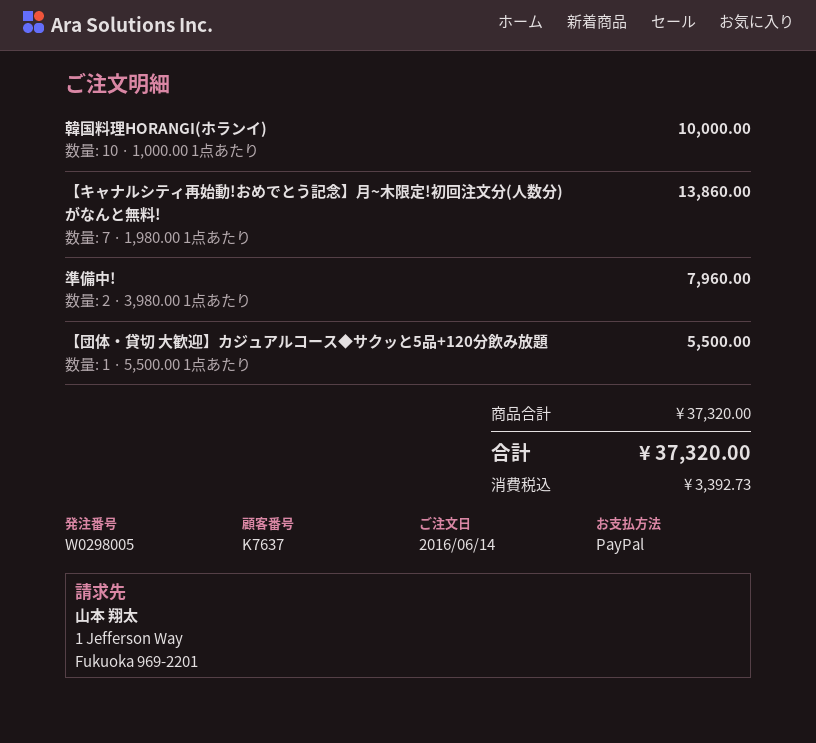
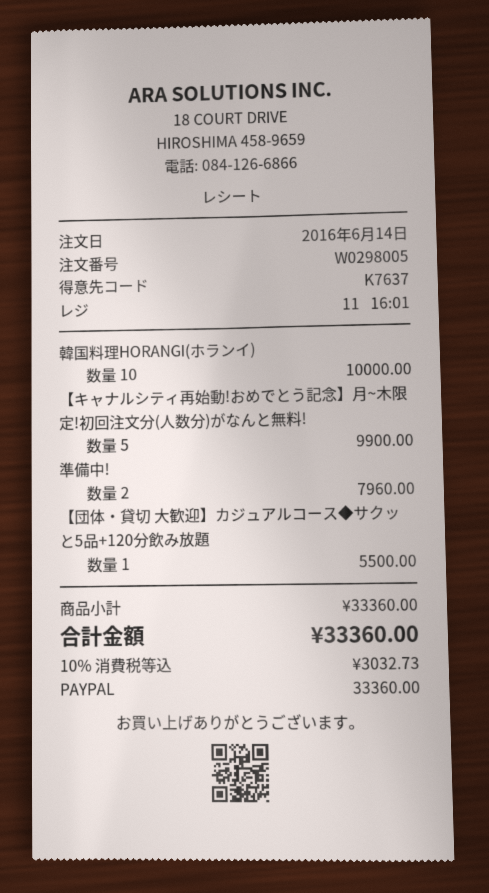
【キャナルシティ再始動!おめでとう記念】月~木限定!初回注文分(人数分)がなんと無料!: 7 for 13860.00 -> 5 for 9900.00
subtotal: 37320.00 -> 33360.00
tax: 3392.73 -> 3032.73
total: 37320.00 -> 33360.00

